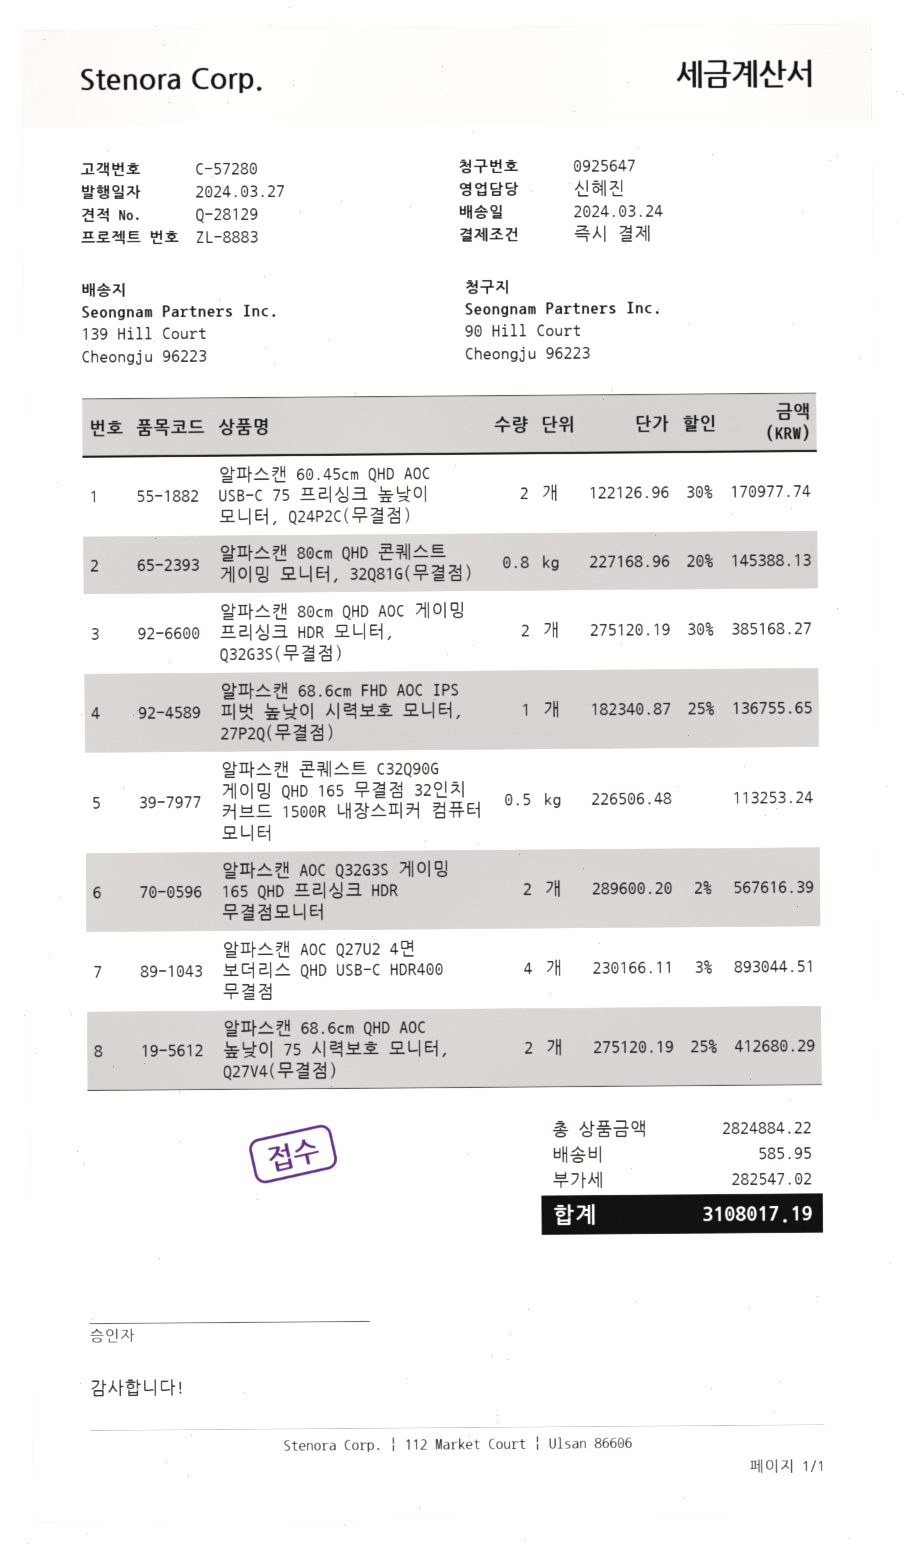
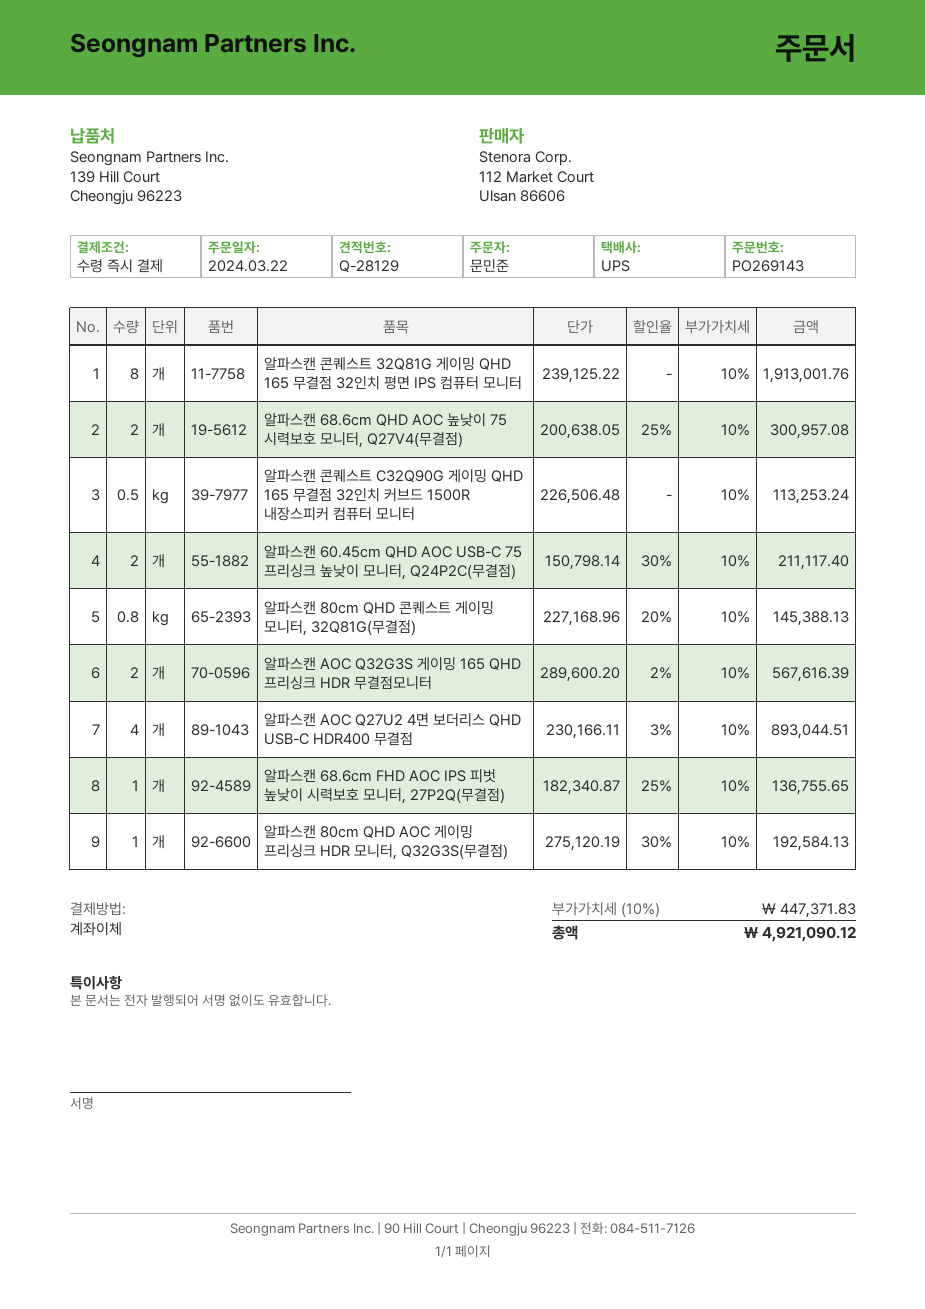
알파스캔 60.45cm QHD AOC USB-C 75 프리싱크 높낮이 모니터, Q24P2C(무결점): 2 x 122126.96 - 30% = 170977.74 -> 2 x 150798.14 - 30% = 211117.40
알파스캔 80cm QHD AOC 게이밍 프리싱크 HDR 모니터, Q32G3S(무결점): 2 x 275120.19 - 30% = 385168.27 -> 1 x 275120.19 - 30% = 192584.13
알파스캔 68.6cm QHD AOC 높낮이 75 시력보호 모니터, Q27V4(무결점): 2 x 275120.19 - 25% = 412680.29 -> 2 x 200638.05 - 25% = 300957.08
알파스캔 콘퀘스트 32Q81G 게이밍 QHD 165 무결점 32인치 평면 IPS 컴퓨터 모니터: none -> 8 x 239125.22 = 1913001.76
shipping: 585.95 -> none
tax: 282547.02 -> 447371.83
total: 3108017.19 -> 4921090.12

